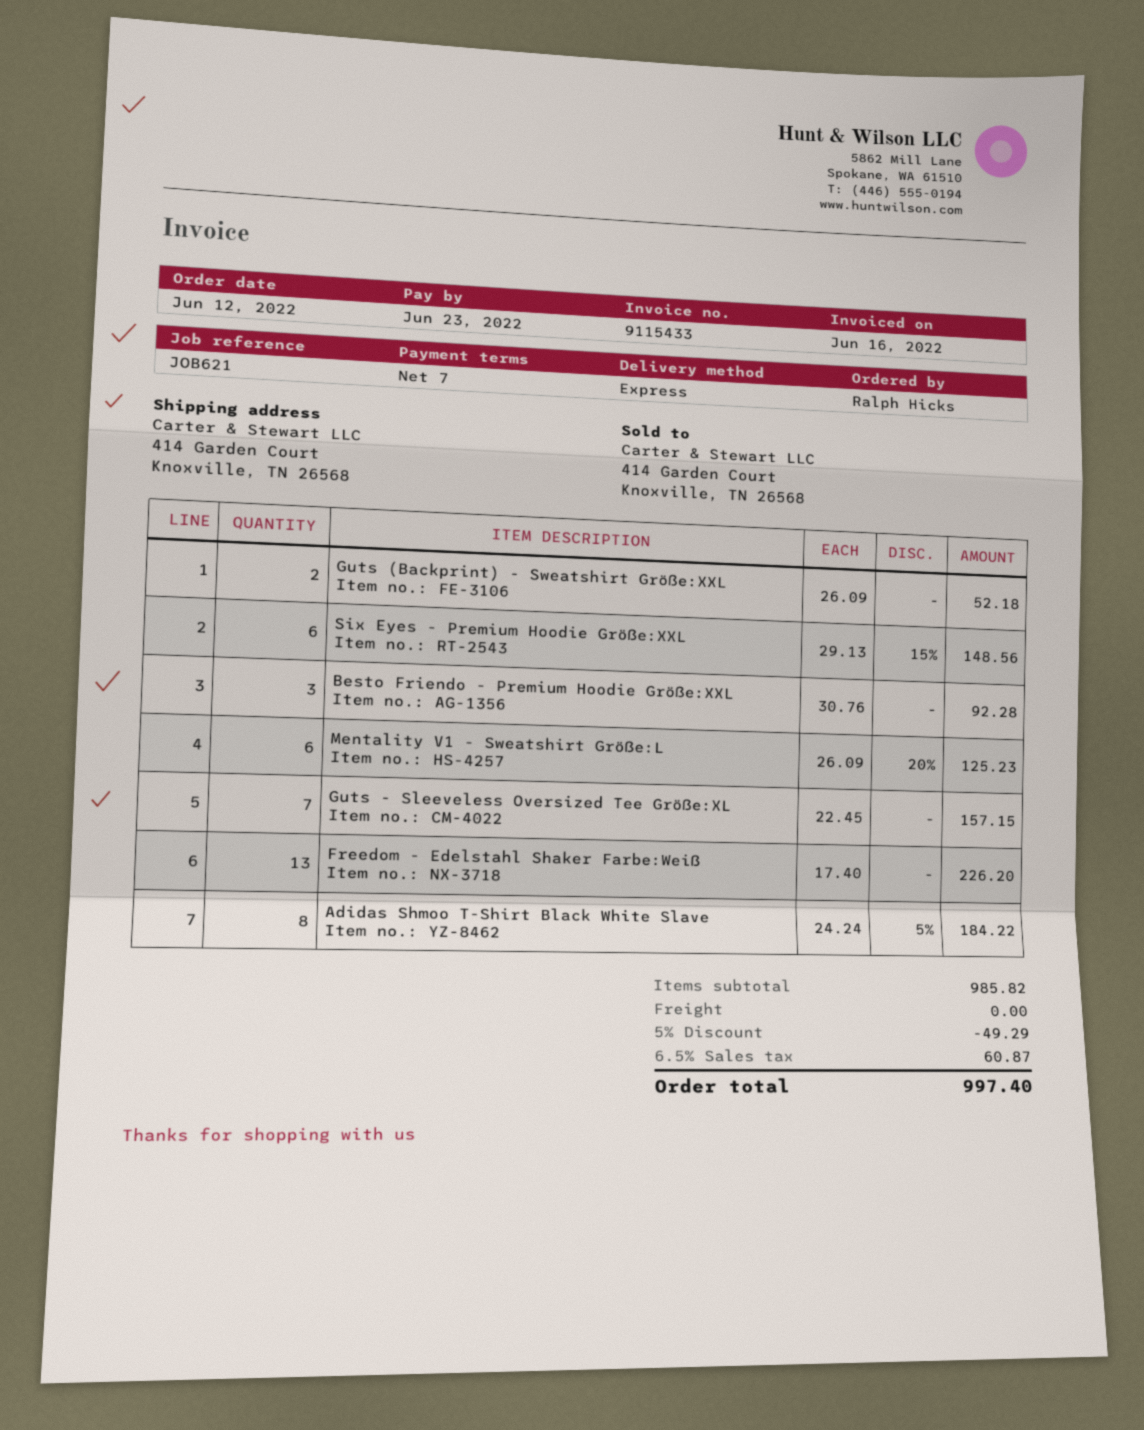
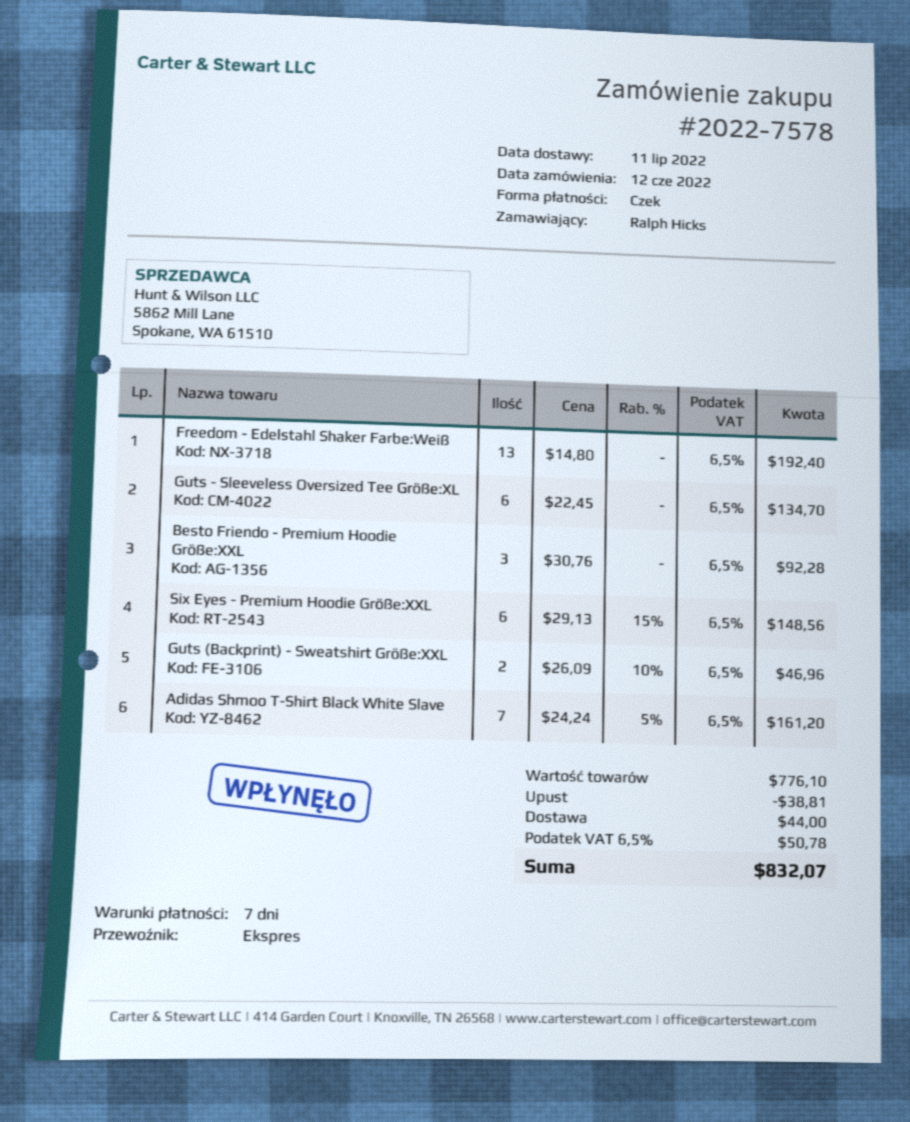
Guts (Backprint) - Sweatshirt Größe:XXL: 2 x 26.09 = 52.18 -> 2 x 26.09 - 10% = 46.96
Mentality V1 - Sweatshirt Größe:L: 6 x 26.09 - 20% = 125.23 -> none
Guts - Sleeveless Oversized Tee Größe:XL: 7 x 22.45 = 157.15 -> 6 x 22.45 = 134.70
Freedom - Edelstahl Shaker Farbe:Weiß: 13 x 17.40 = 226.20 -> 13 x 14.80 = 192.40
Adidas Shmoo T-Shirt Black White Slave: 8 x 24.24 - 5% = 184.22 -> 7 x 24.24 - 5% = 161.20
subtotal: 985.82 -> 776.10
discount: 49.29 -> 38.81
shipping: 0.00 -> 44.00
tax: 6.5% = 60.87 -> 6.5% = 50.78
total: 997.40 -> 832.07

